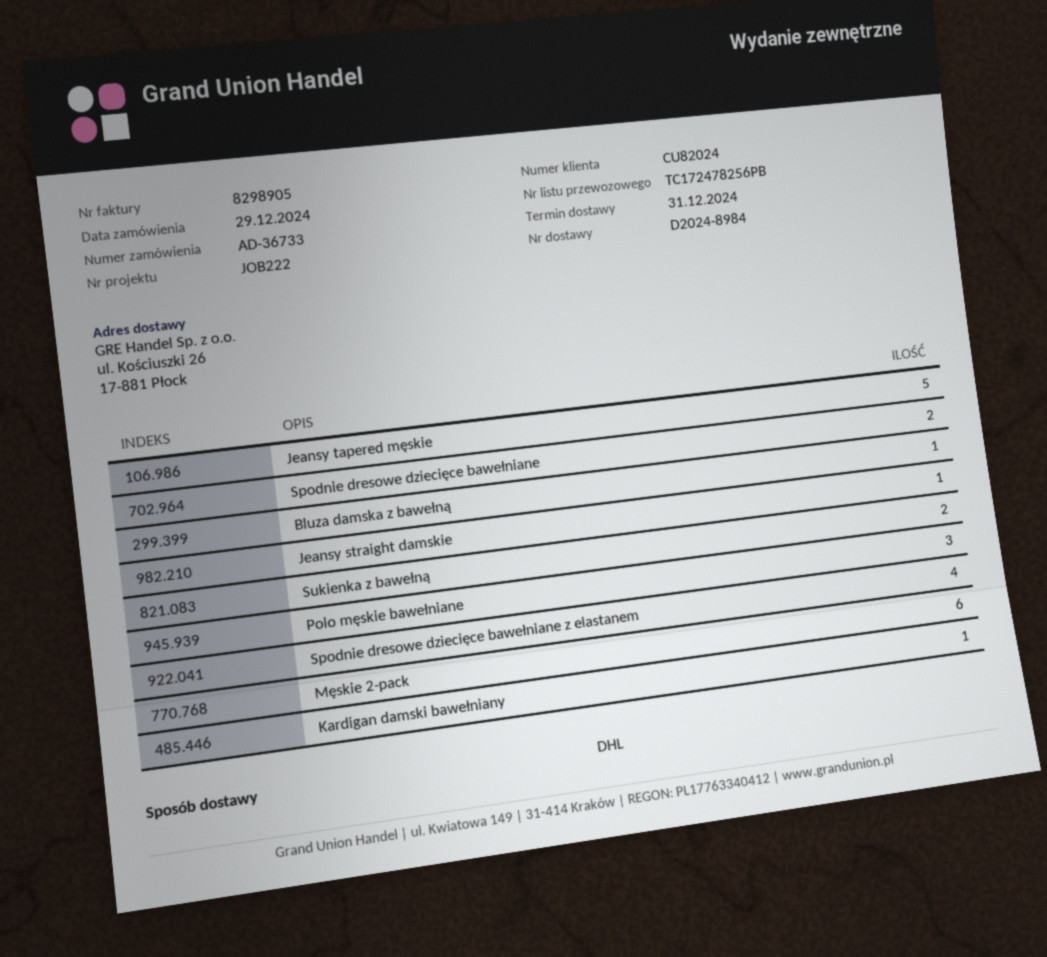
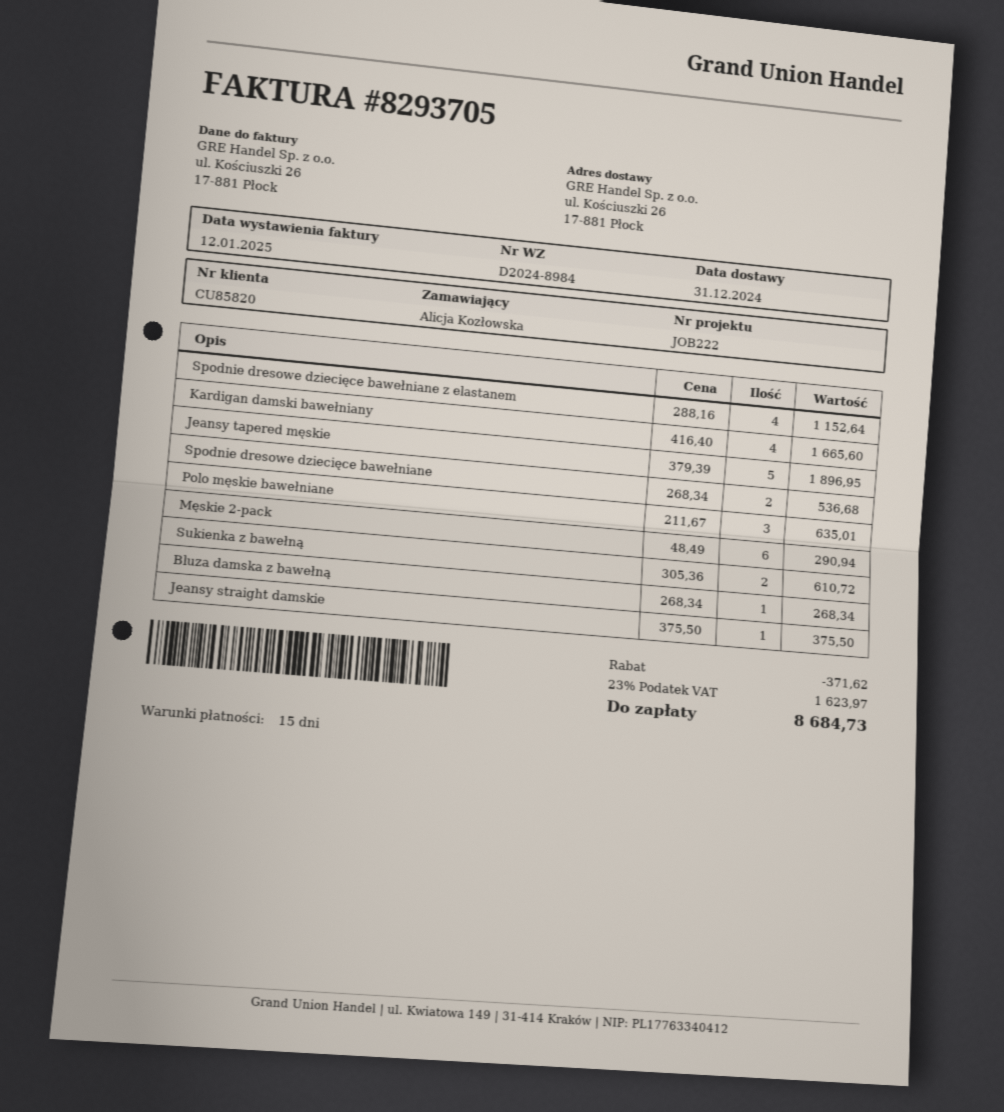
invoice number: 8298905 -> 8293705
customer number: CU82024 -> CU85820
Kardigan damski bawełniany: 1 -> 4

